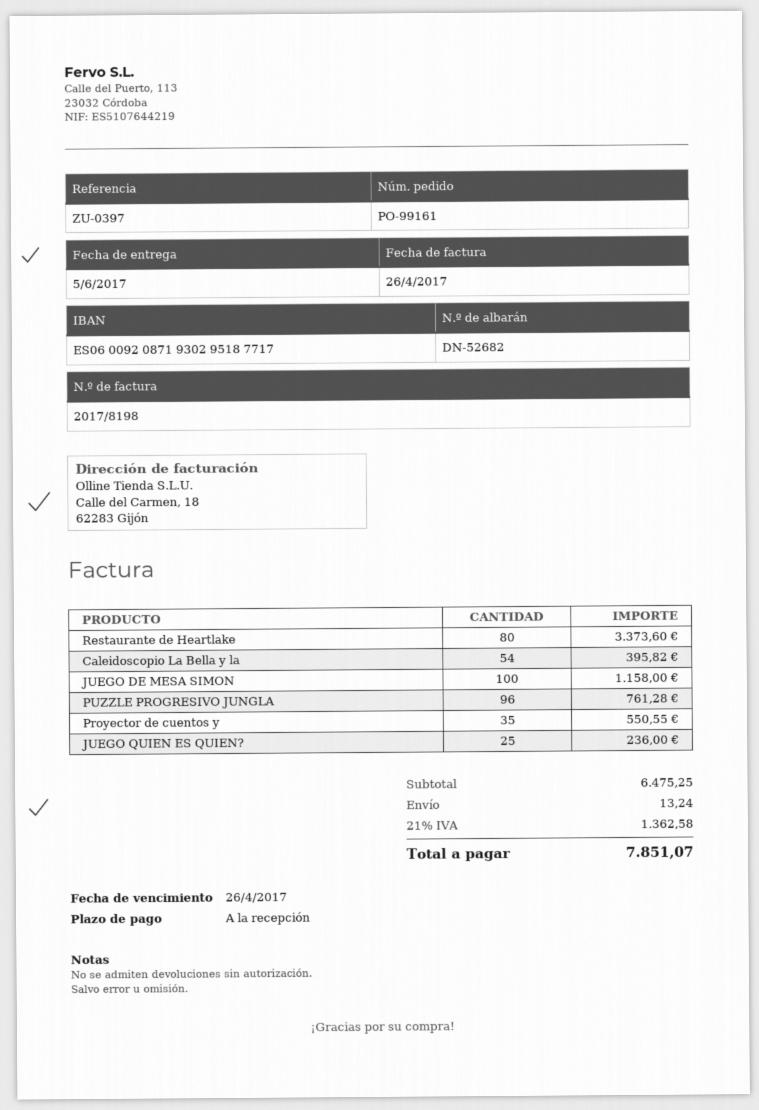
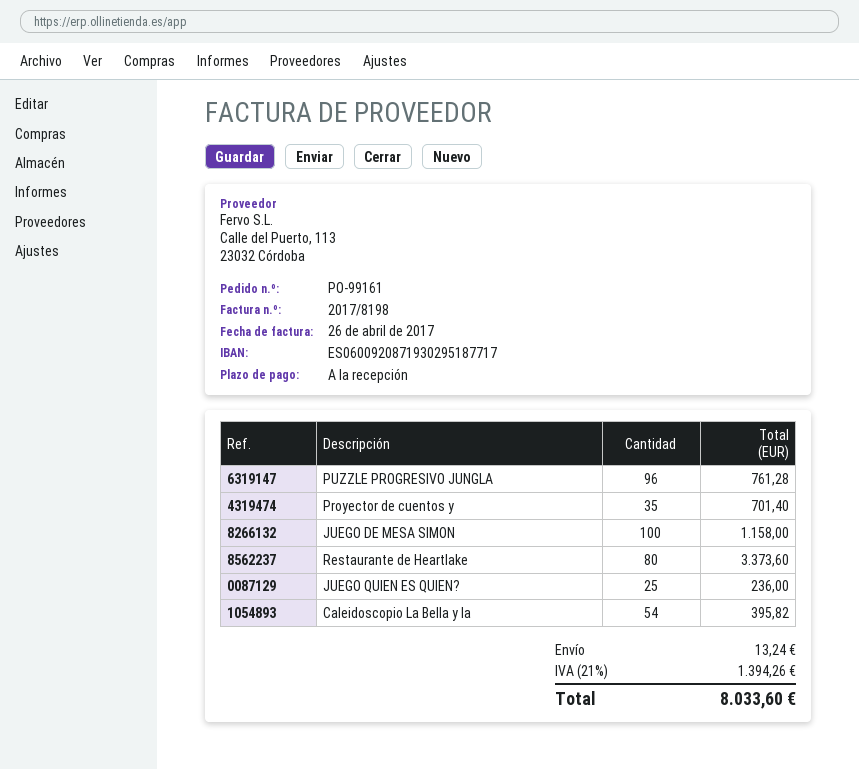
Proyector de cuentos y: 35 for 550.55 -> 35 for 701.40
tax: 21% = 1362.58 -> 21% = 1394.26
total: 7851.07 -> 8033.60

